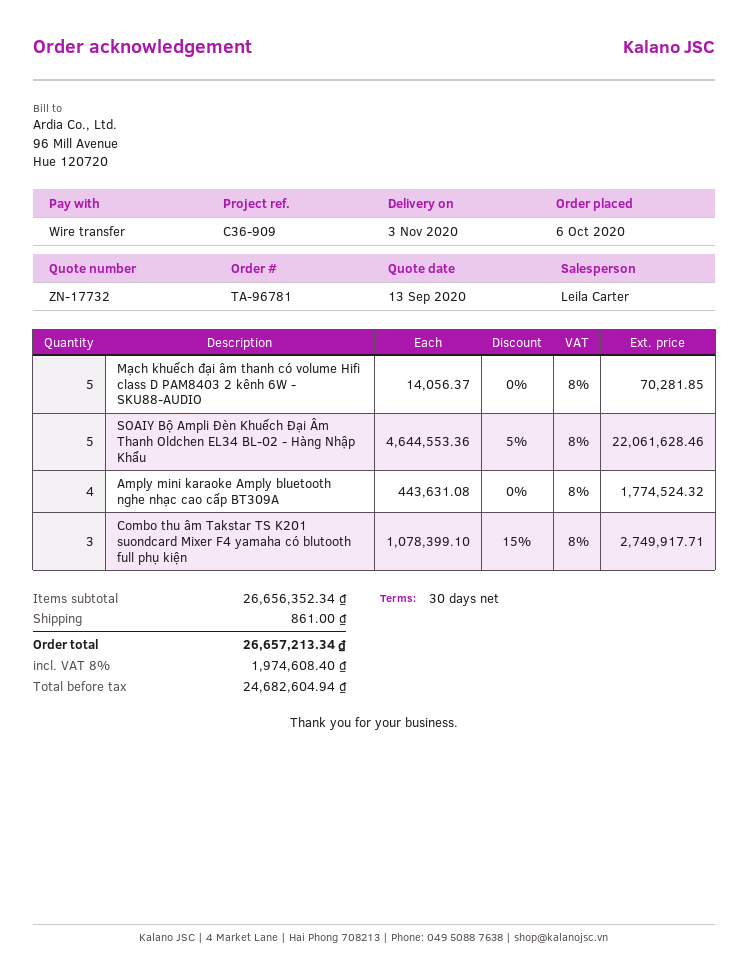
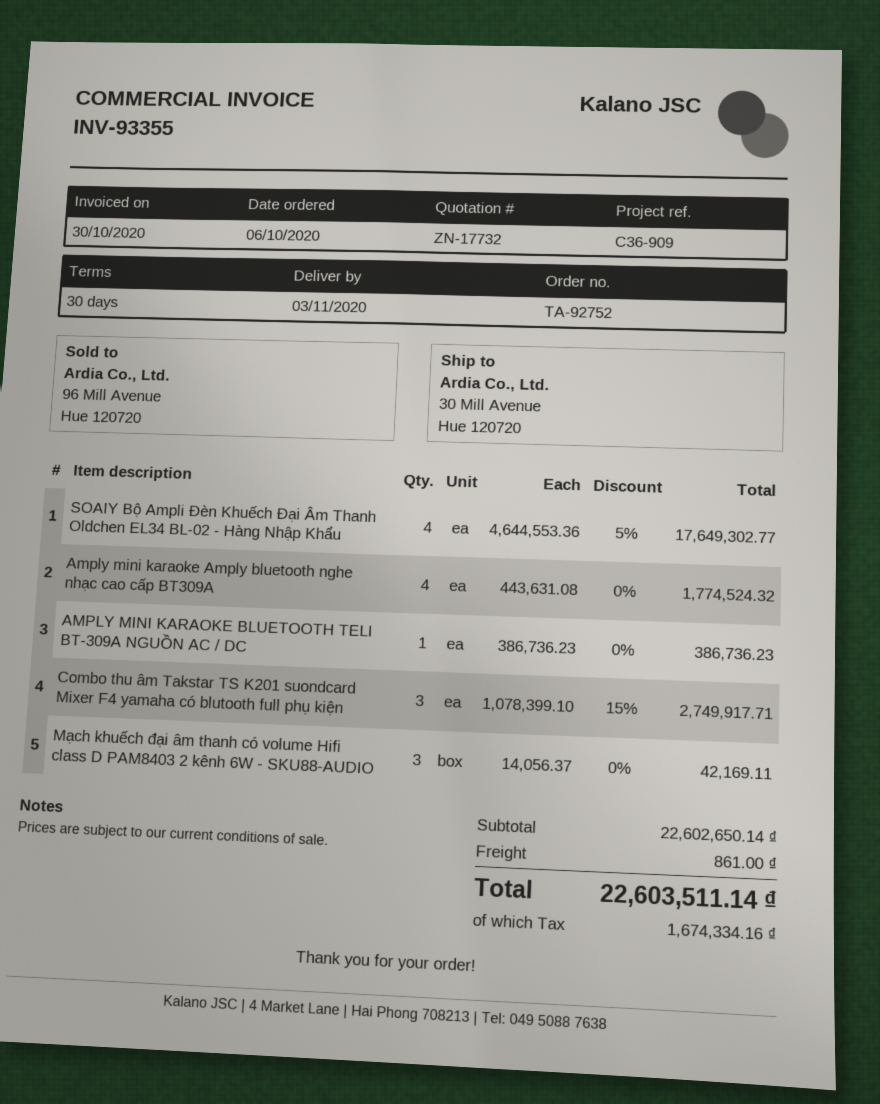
order number: TA-96781 -> TA-92752
Mạch khuếch đại âm thanh có volume Hifi class D PAM8403 2 kênh 6W - SKU88-AUDIO: 5 x 14056.37 = 70281.85 -> 3 x 14056.37 = 42169.11
SOAIY Bộ Ampli Đèn Khuếch Đại Âm Thanh Oldchen EL34 BL-02 - Hàng Nhập Khẩu: 5 x 4644553.36 - 5% = 22061628.46 -> 4 x 4644553.36 - 5% = 17649302.77
AMPLY MINI KARAOKE BLUETOOTH TELI BT-309A NGUỒN AC / DC: none -> 1 x 386736.23 = 386736.23
subtotal: 26656352.34 -> 22602650.14
tax: 1974608.40 -> 1674334.16
total: 26657213.34 -> 22603511.14

